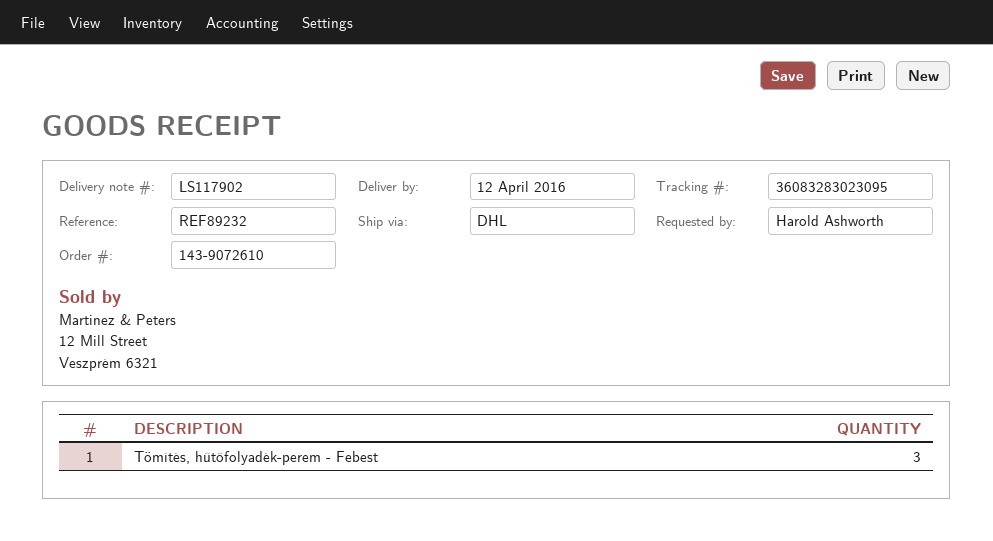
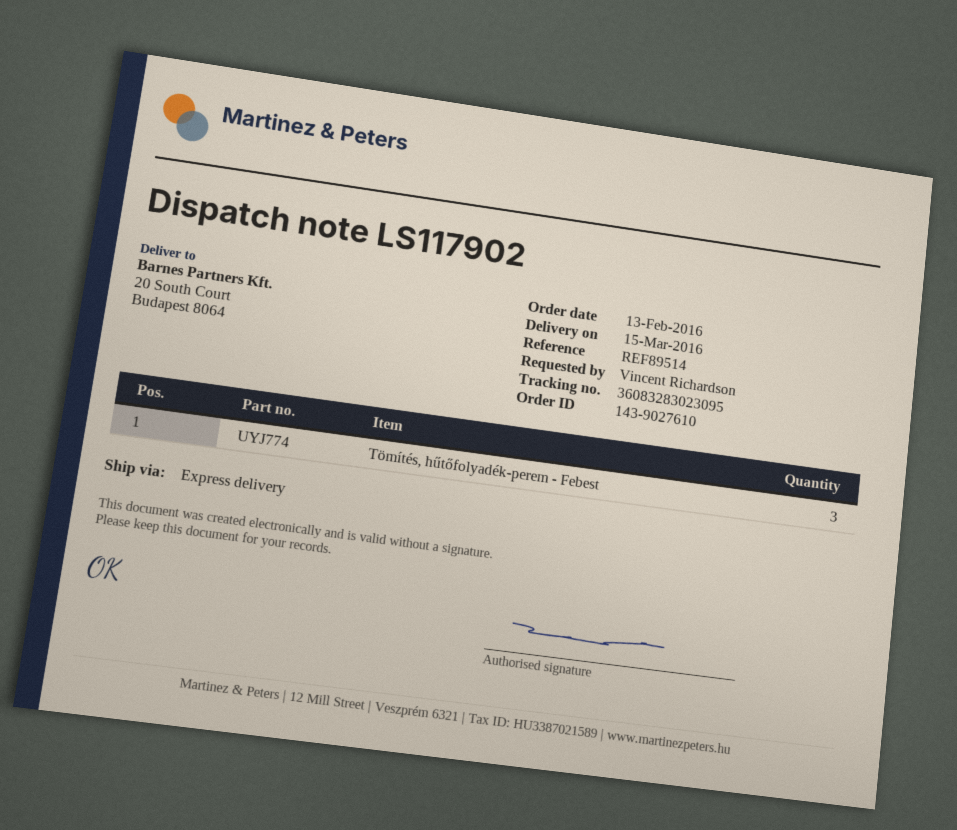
order number: 143-9072610 -> 143-9027610
delivery date: 2016-04-12 -> 2016-03-15
reference: REF89232 -> REF89514
ordered by: Harold Ashworth -> Vincent Richardson
shipping method: DHL -> express

